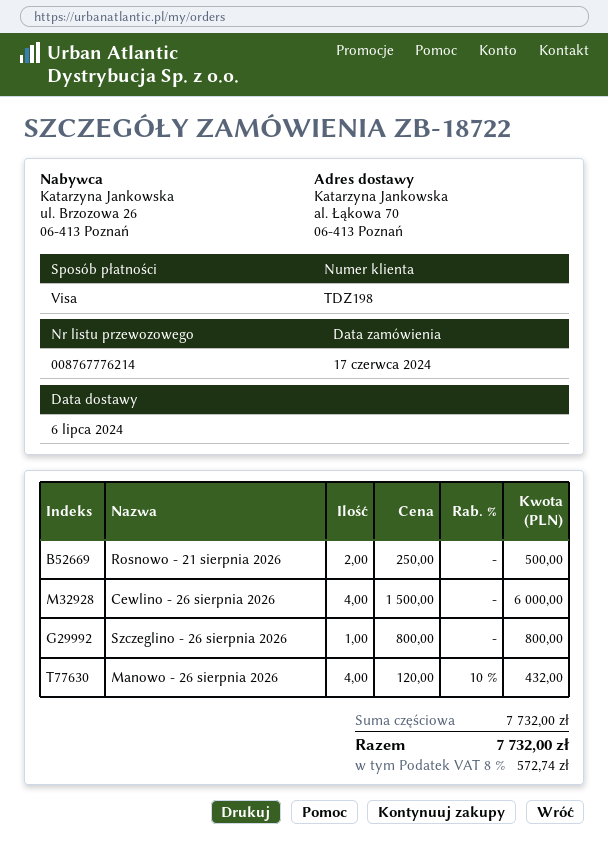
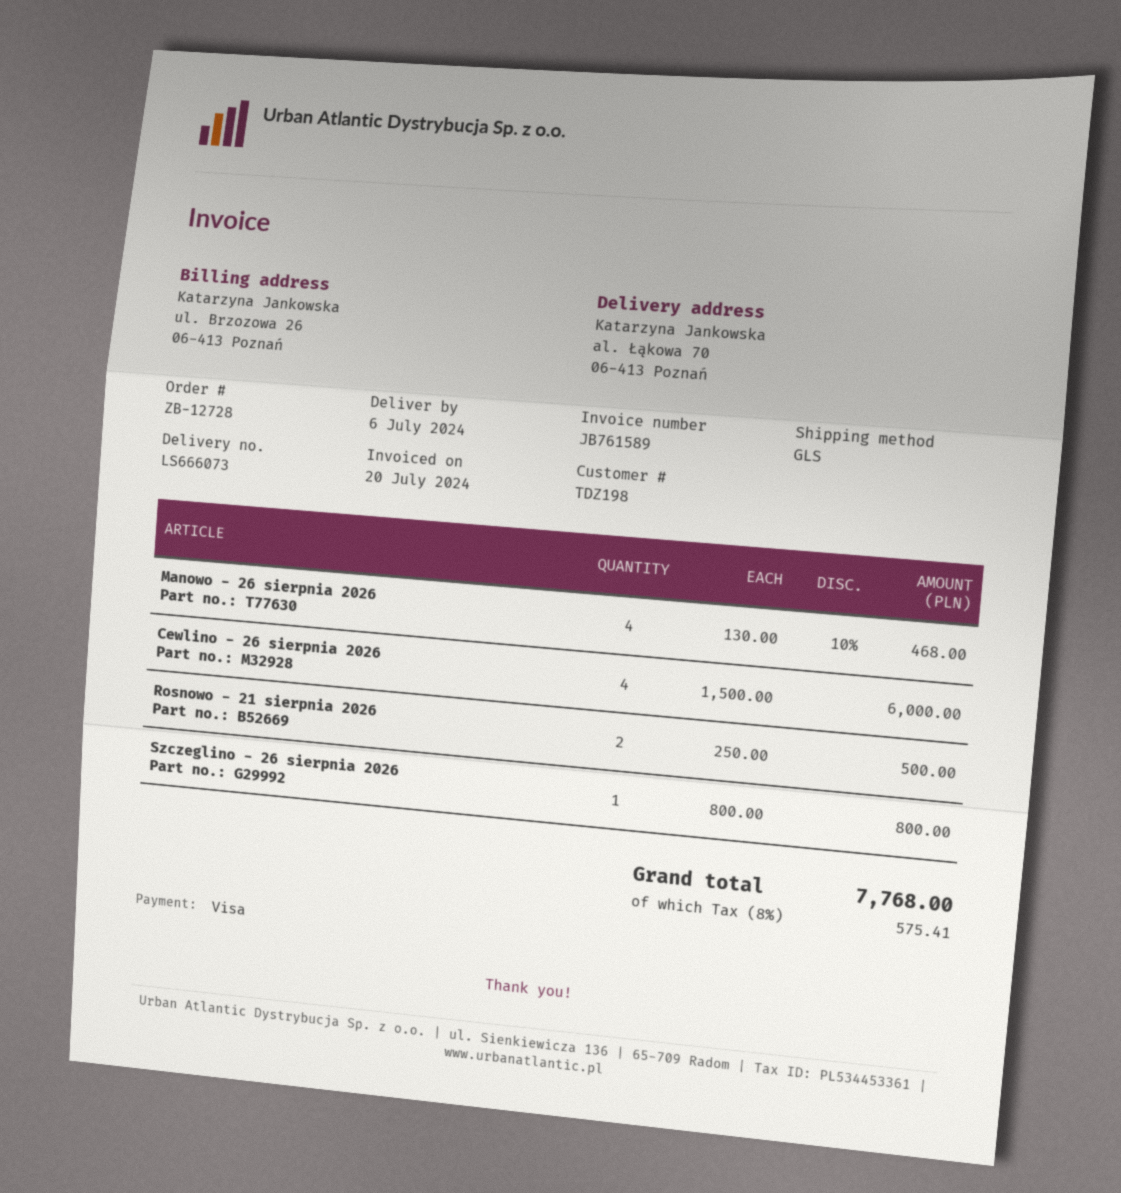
order number: ZB-18722 -> ZB-12728
Manowo - 26 sierpnia 2026: 4 x 120.00 - 10% = 432.00 -> 4 x 130.00 - 10% = 468.00
tax: 8% = 572.74 -> 8% = 575.41
total: 7732.00 -> 7768.00

